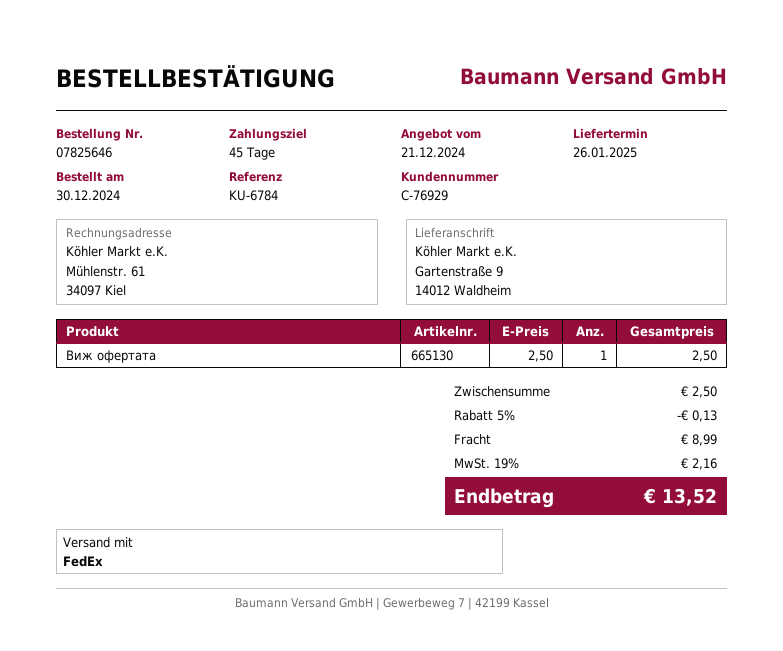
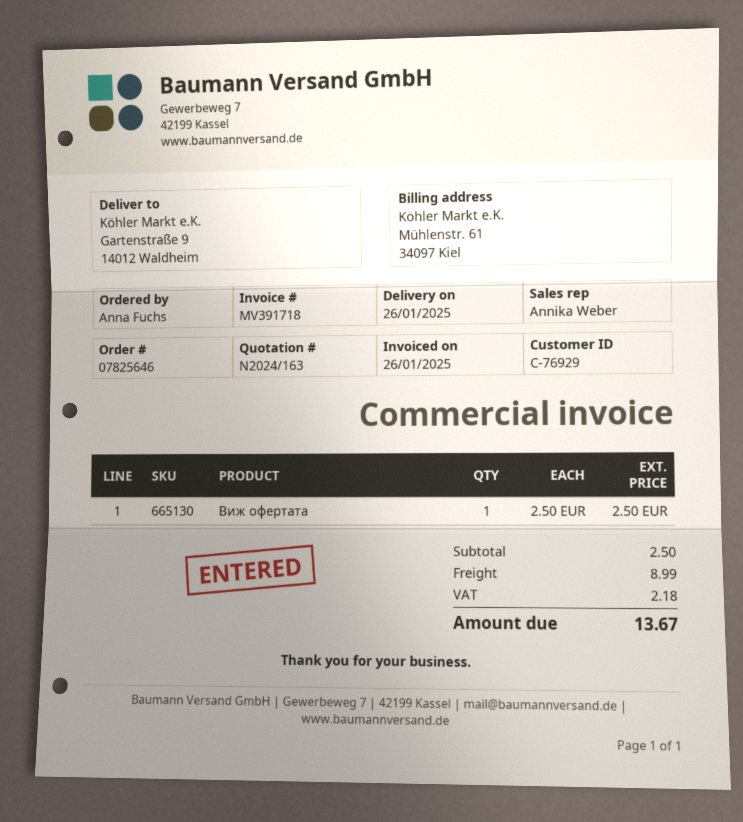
discount: 5% = 0.13 -> none
tax: 2.16 -> 2.18
total: 13.52 -> 13.67

